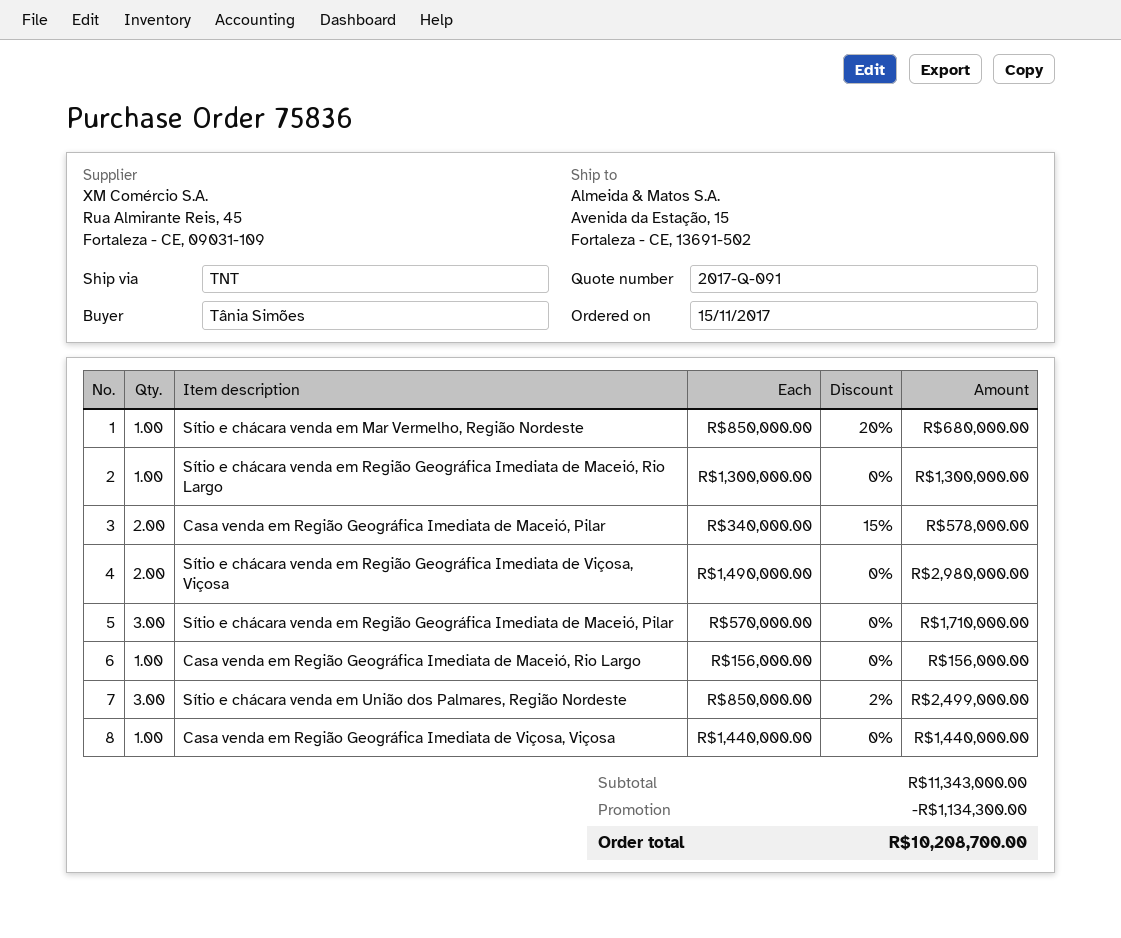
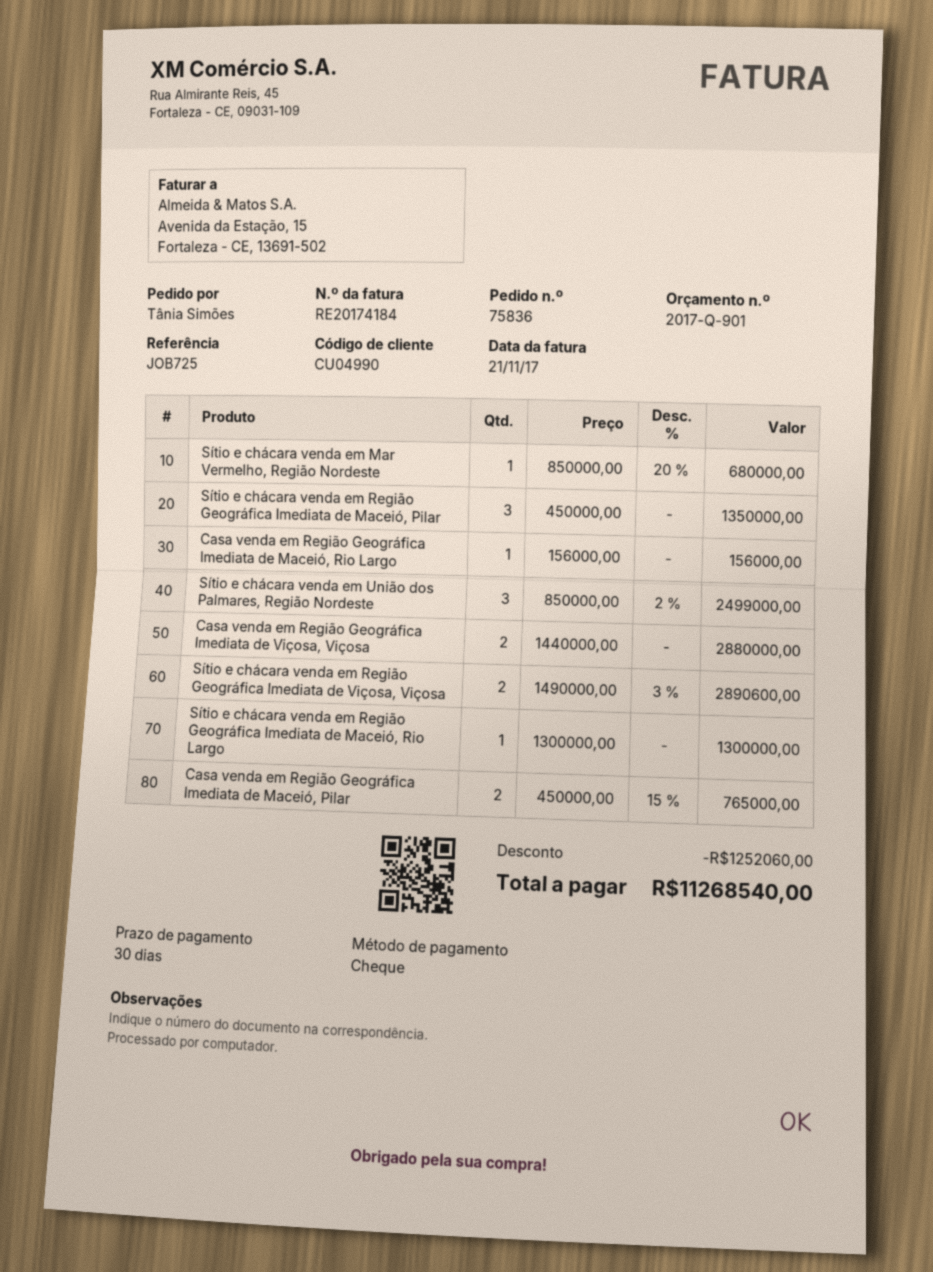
quote number: 2017-Q-091 -> 2017-Q-901
Casa venda em Região Geográfica Imediata de Maceió, Pilar: 2 x 340000.00 - 15% = 578000.00 -> 2 x 450000.00 - 15% = 765000.00
Sítio e chácara venda em Região Geográfica Imediata de Viçosa, Viçosa: 2 x 1490000.00 = 2980000.00 -> 2 x 1490000.00 - 3% = 2890600.00
Sítio e chácara venda em Região Geográfica Imediata de Maceió, Pilar: 3 x 570000.00 = 1710000.00 -> 3 x 450000.00 = 1350000.00
Casa venda em Região Geográfica Imediata de Viçosa, Viçosa: 1 x 1440000.00 = 1440000.00 -> 2 x 1440000.00 = 2880000.00
discount: 1134300.00 -> 1252060.00
total: 10208700.00 -> 11268540.00

